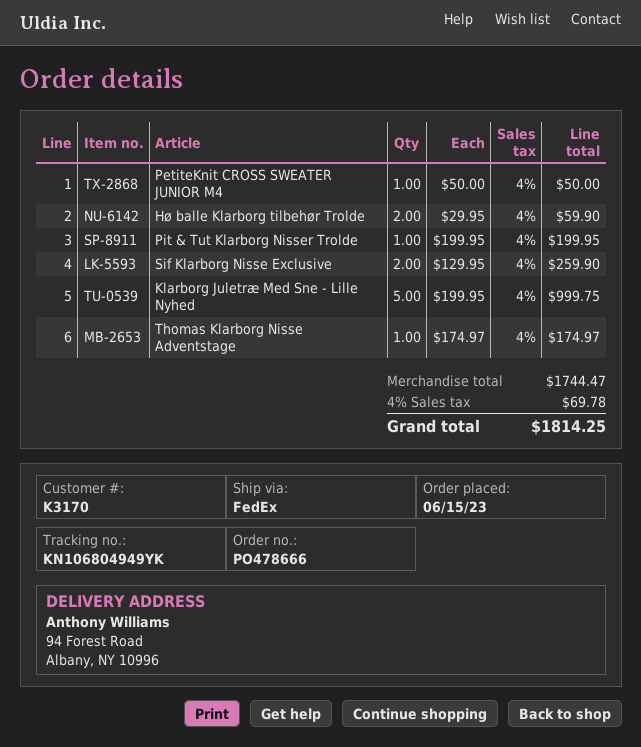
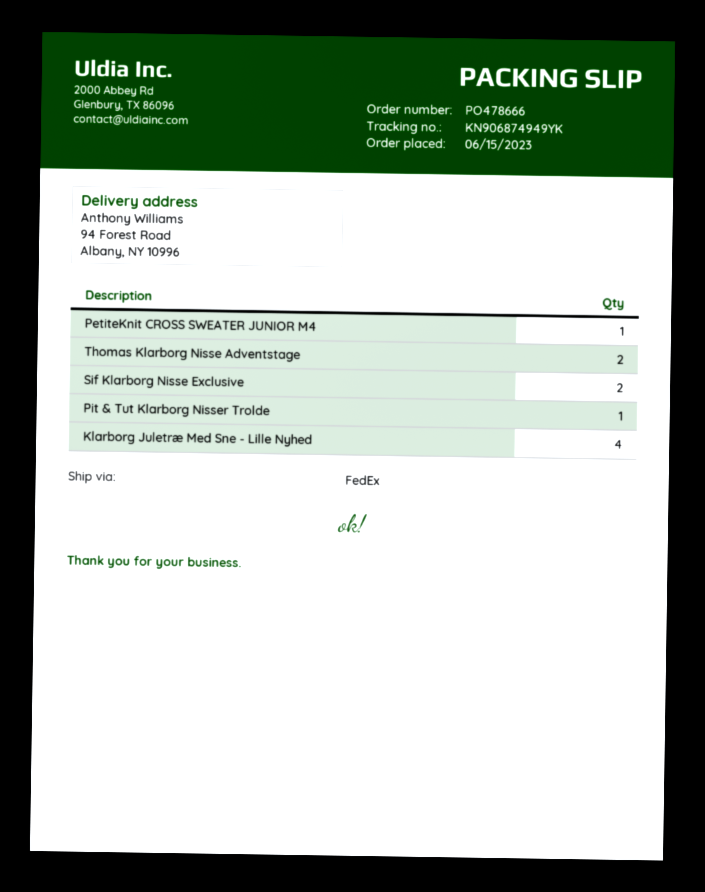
tracking number: KN106804949YK -> KN906874949YK
Hø balle Klarborg tilbehør Trolde: 2 -> none
Klarborg Juletræ Med Sne - Lille Nyhed: 5 -> 4
Thomas Klarborg Nisse Adventstage: 1 -> 2

